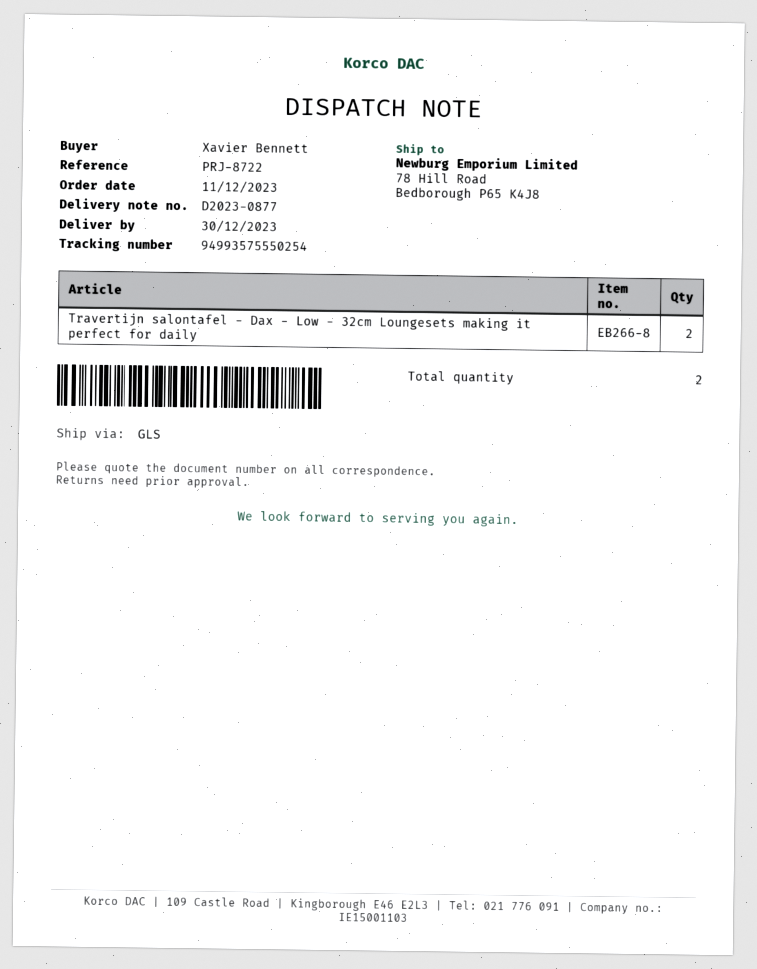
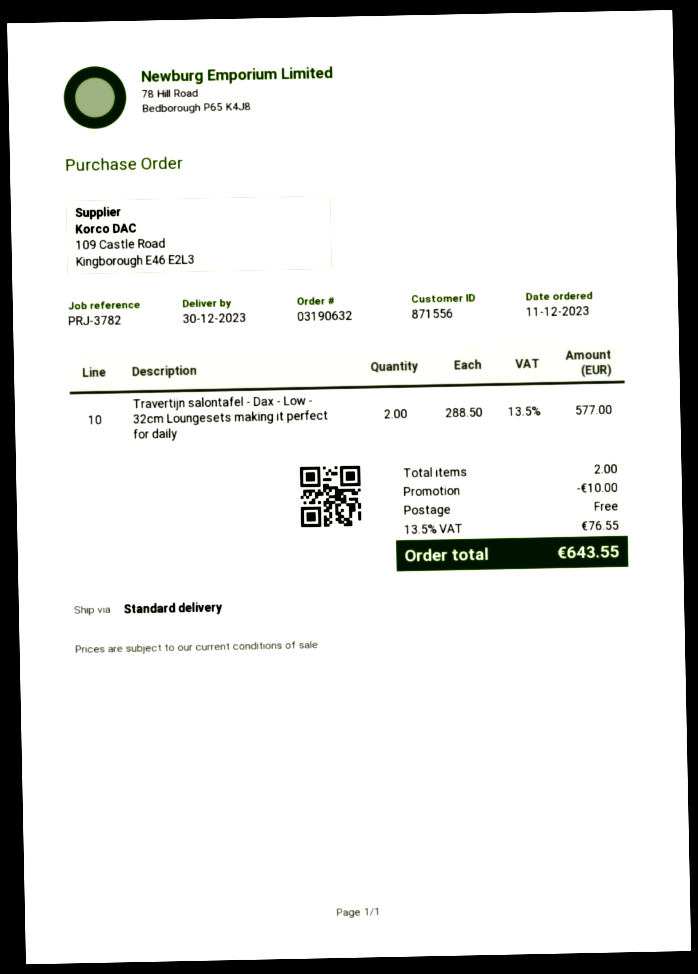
reference: PRJ-8722 -> PRJ-3782
shipping method: GLS -> standard

